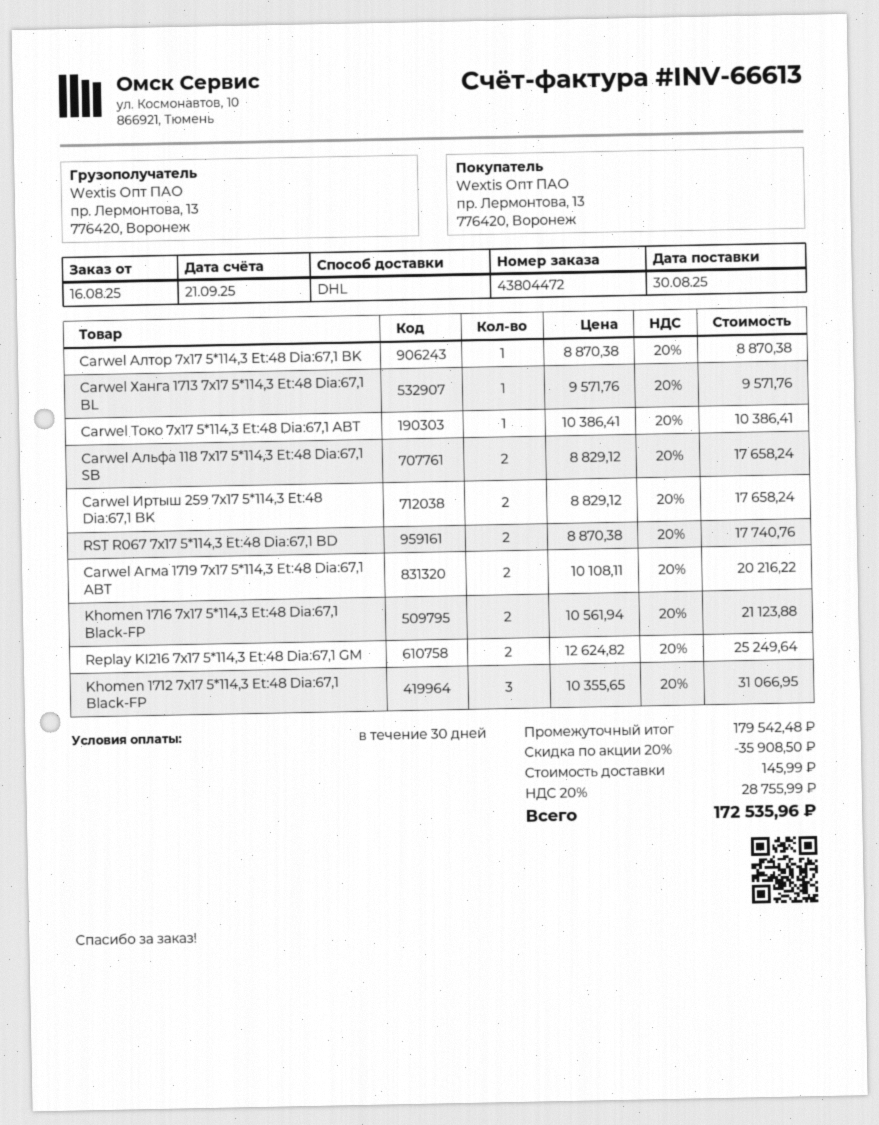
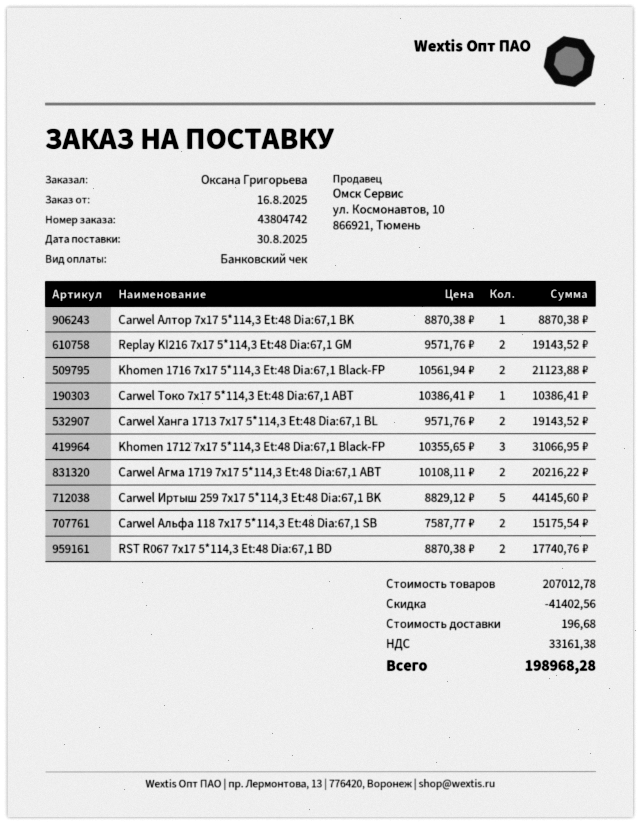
order number: 43804472 -> 43804742
Carwel Ханга 1713 7x17 5*114,3 Et:48 Dia:67,1 BL: 1 x 9571.76 = 9571.76 -> 2 x 9571.76 = 19143.52
Carwel Альфа 118 7x17 5*114,3 Et:48 Dia:67,1 SB: 2 x 8829.12 = 17658.24 -> 2 x 7587.77 = 15175.54
Carwel Иртыш 259 7x17 5*114,3 Et:48 Dia:67,1 BK: 2 x 8829.12 = 17658.24 -> 5 x 8829.12 = 44145.60
Replay KI216 7x17 5*114,3 Et:48 Dia:67,1 GM: 2 x 12624.82 = 25249.64 -> 2 x 9571.76 = 19143.52
subtotal: 179542.48 -> 207012.78
discount: 35908.50 -> 41402.56
shipping: 145.99 -> 196.68
tax: 28755.99 -> 33161.38
total: 172535.96 -> 198968.28

